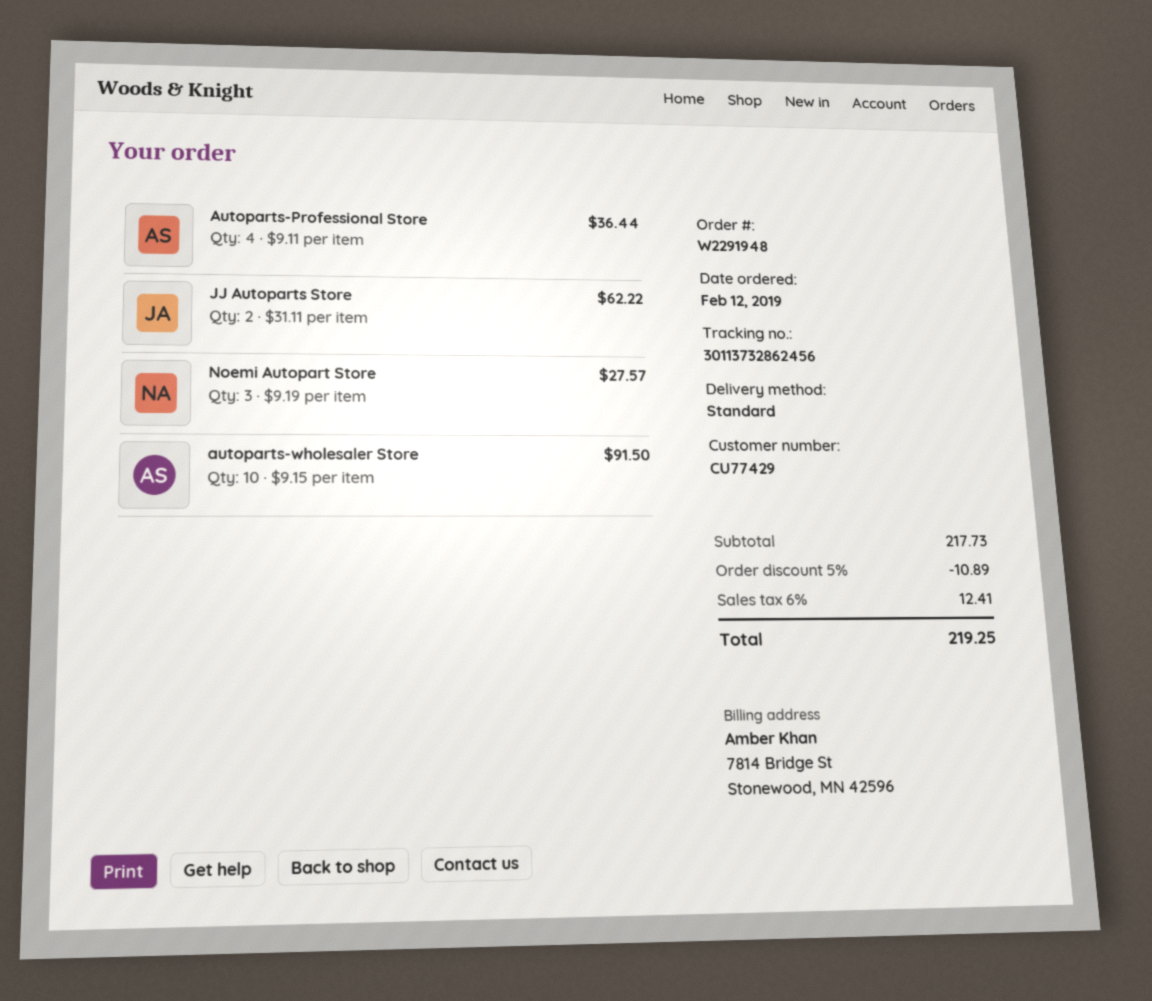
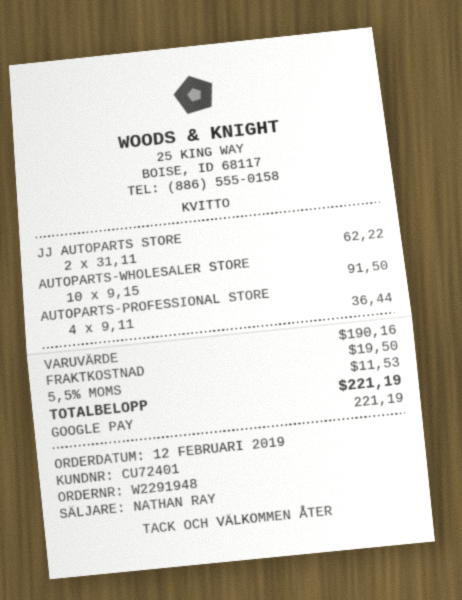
customer number: CU77429 -> CU72401
Noemi Autopart Store: 3 x 9.19 = 27.57 -> none
subtotal: 217.73 -> 190.16
discount: 5% = 10.89 -> none
shipping: none -> 19.50
tax: 6% = 12.41 -> 5.5% = 11.53
total: 219.25 -> 221.19

